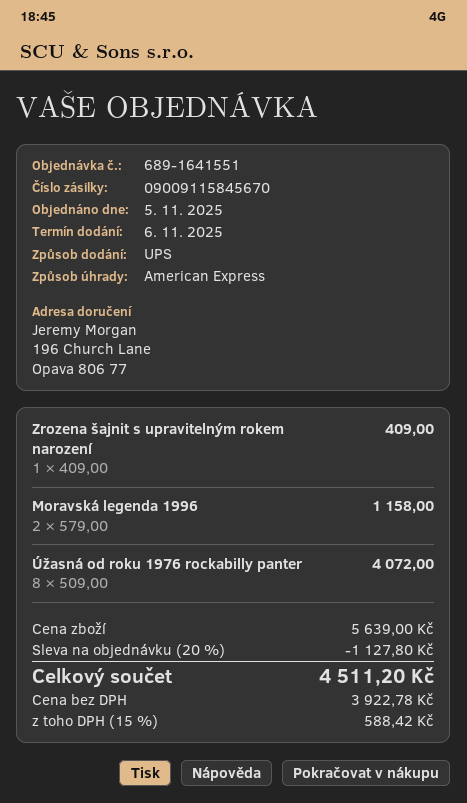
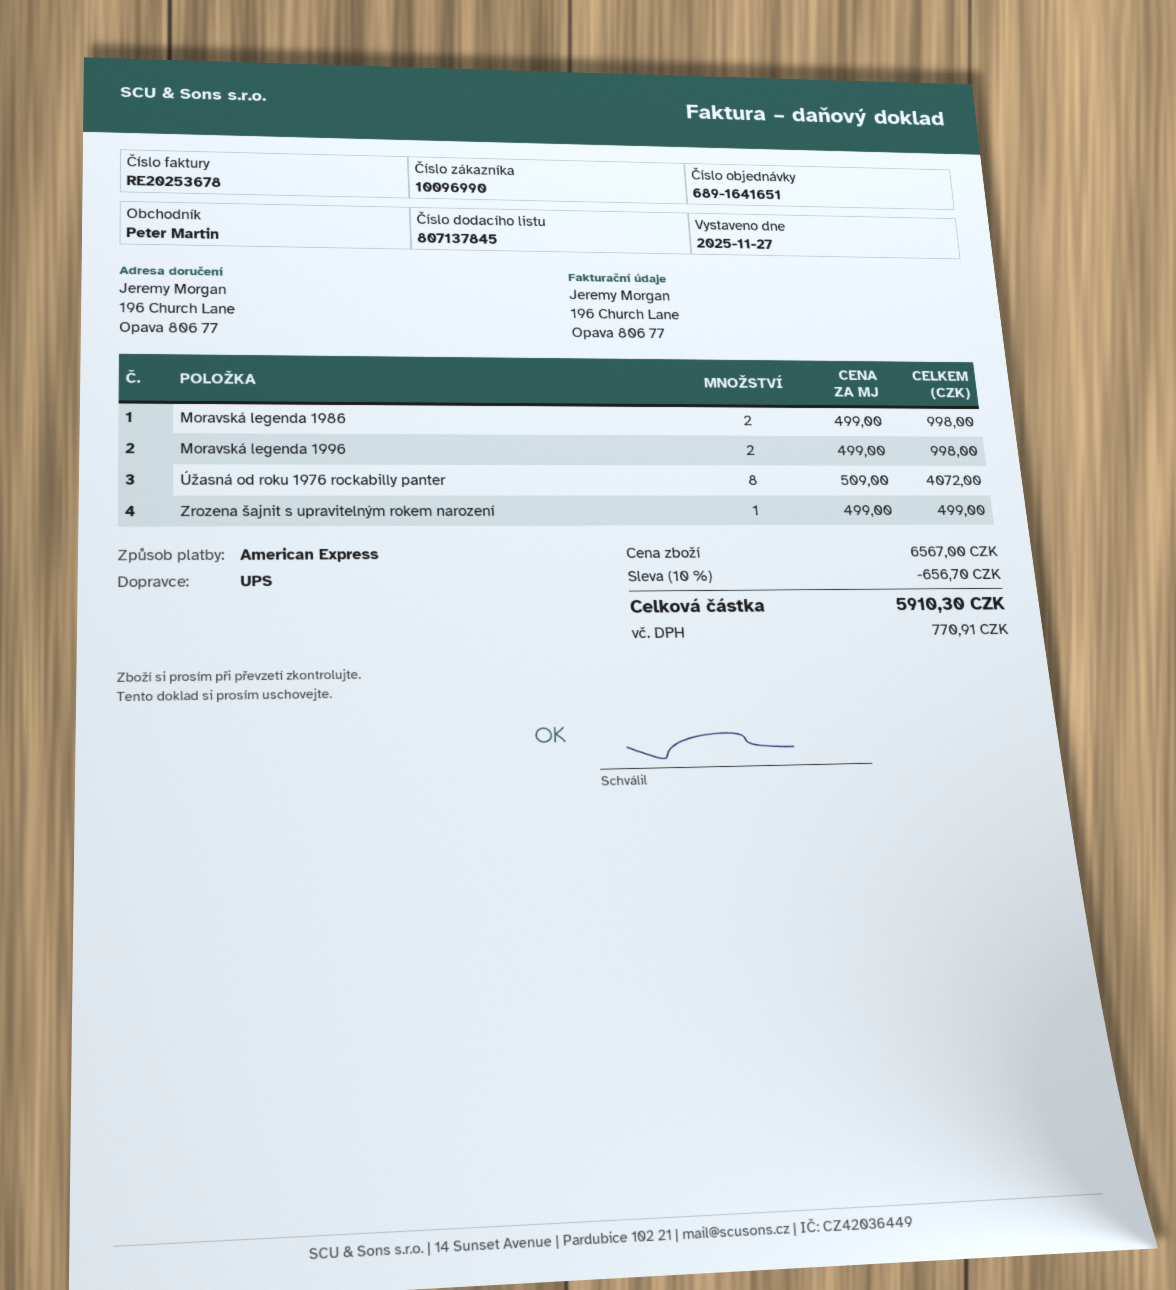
order number: 689-1641551 -> 689-1641651
Zrozena šajnit s upravitelným rokem narození: 1 x 409.00 = 409.00 -> 1 x 499.00 = 499.00
Moravská legenda 1996: 2 x 579.00 = 1158.00 -> 2 x 499.00 = 998.00
Moravská legenda 1986: none -> 2 x 499.00 = 998.00
subtotal: 5639.00 -> 6567.00
discount: 20% = 1127.80 -> 10% = 656.70
tax: 588.42 -> 770.91
total: 4511.20 -> 5910.30

